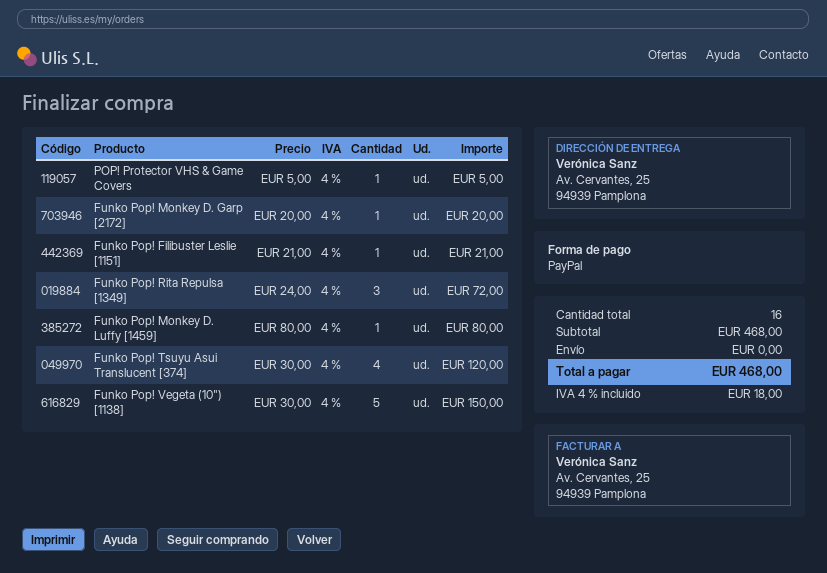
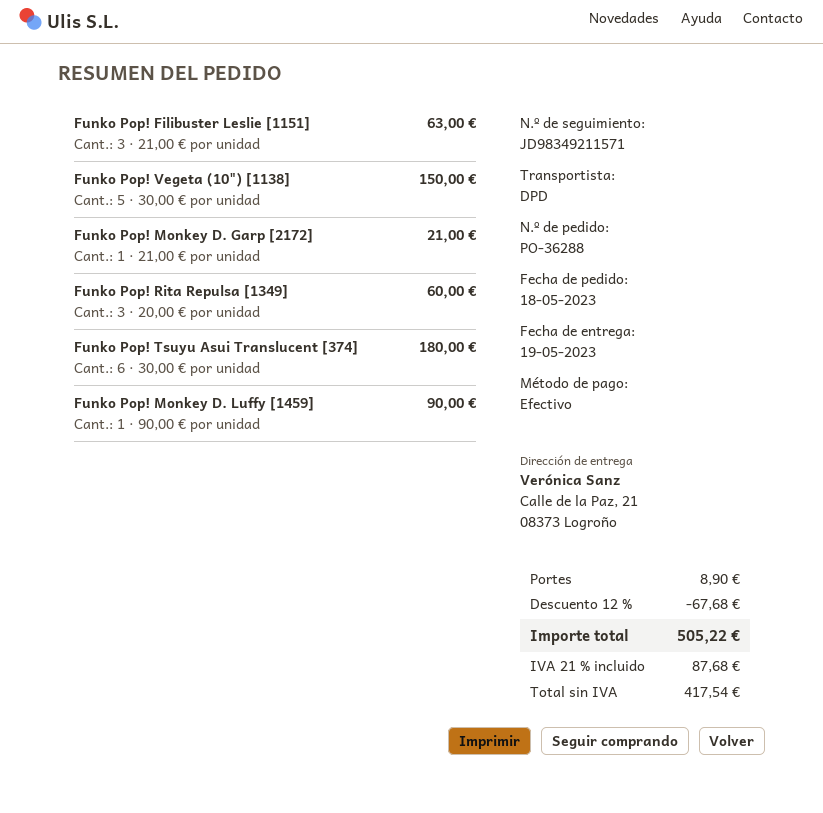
payment method: PayPal -> cash
ship to: Av. Cervantes, 25, 94939 Pamplona -> Calle de la Paz, 21, 08373 Logroño
POP! Protector VHS & Game Covers: 1 x 5.00 = 5.00 -> none
Funko Pop! Monkey D. Garp [2172]: 1 x 20.00 = 20.00 -> 1 x 21.00 = 21.00
Funko Pop! Filibuster Leslie [1151]: 1 x 21.00 = 21.00 -> 3 x 21.00 = 63.00
Funko Pop! Rita Repulsa [1349]: 3 x 24.00 = 72.00 -> 3 x 20.00 = 60.00
Funko Pop! Monkey D. Luffy [1459]: 1 x 80.00 = 80.00 -> 1 x 90.00 = 90.00
Funko Pop! Tsuyu Asui Translucent [374]: 4 x 30.00 = 120.00 -> 6 x 30.00 = 180.00
discount: none -> 12% = 67.68
shipping: 0.00 -> 8.90
tax: 4% = 18.00 -> 21% = 87.68
total: 468.00 -> 505.22

